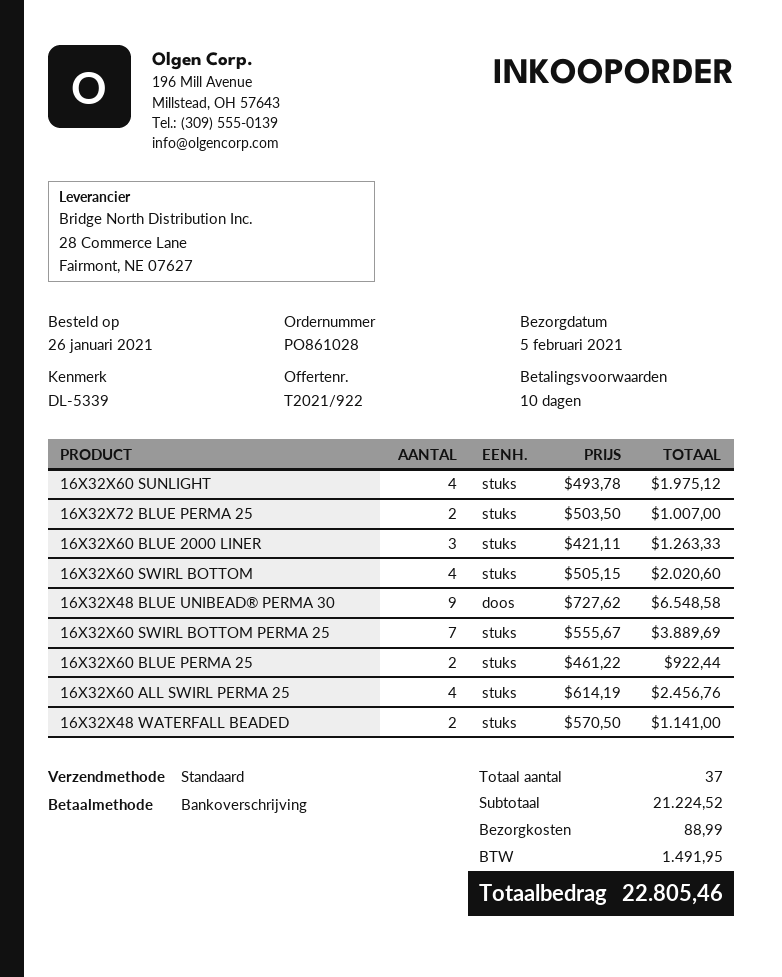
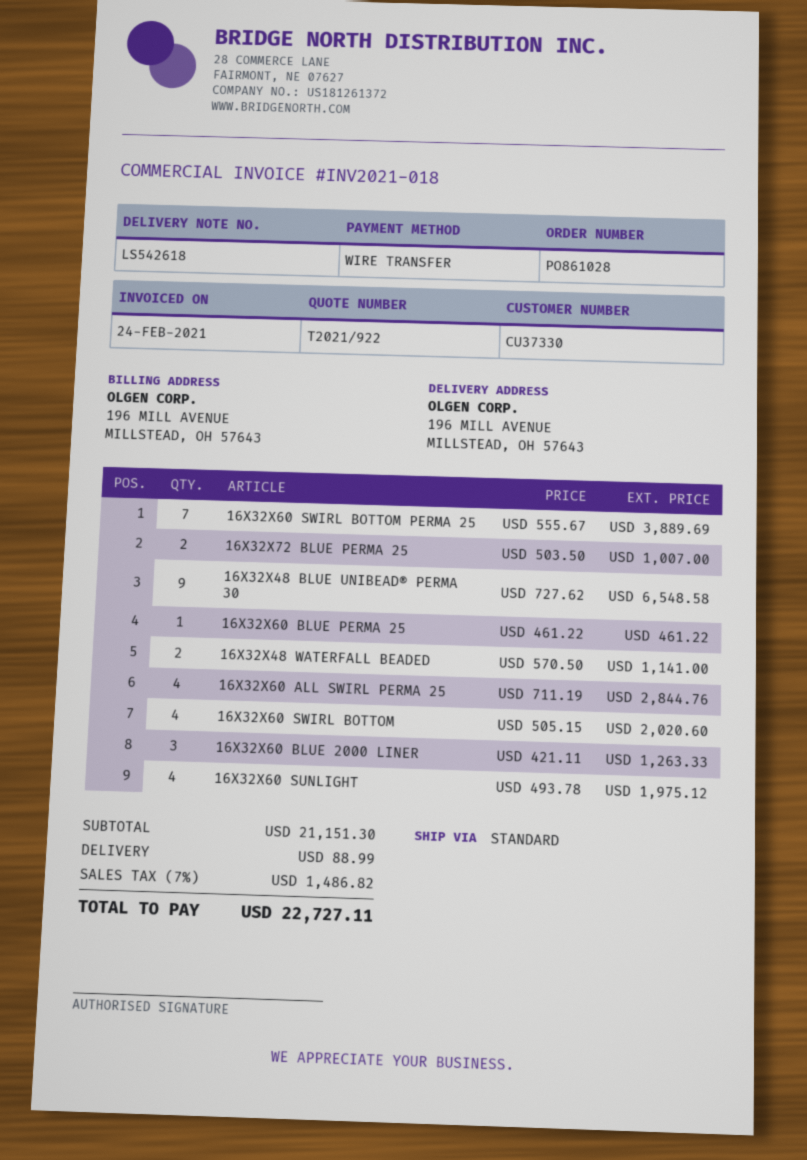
16X32X60 BLUE PERMA 25: 2 x 461.22 = 922.44 -> 1 x 461.22 = 461.22
16X32X60 ALL SWIRL PERMA 25: 4 x 614.19 = 2456.76 -> 4 x 711.19 = 2844.76
subtotal: 21224.52 -> 21151.30
tax: 1491.95 -> 1486.82
total: 22805.46 -> 22727.11

